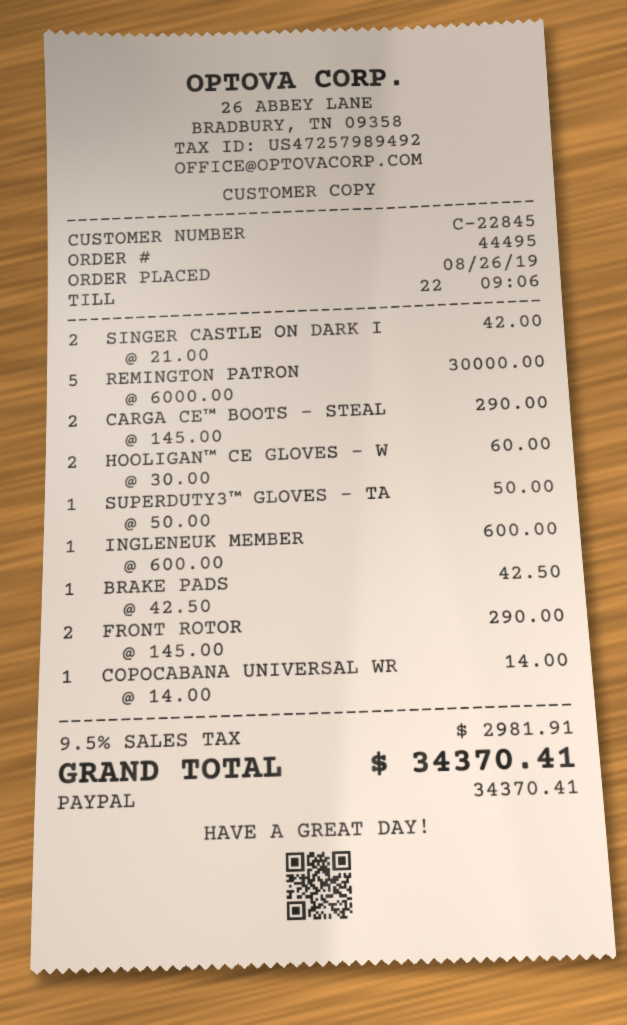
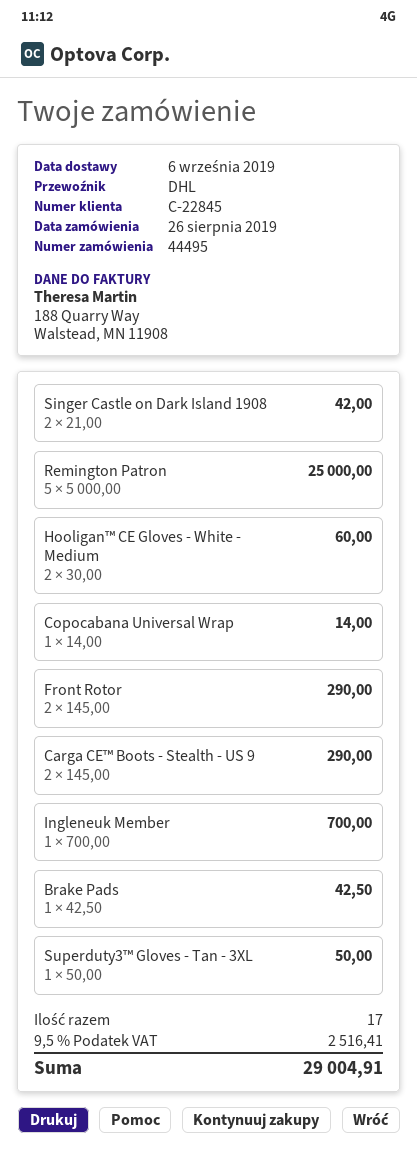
REMINGTON PATRON: 5 x 6000.00 = 30000.00 -> 5 x 5000.00 = 25000.00
INGLENEUK MEMBER: 1 x 600.00 = 600.00 -> 1 x 700.00 = 700.00
tax: 9.5% = 2981.91 -> 9.5% = 2516.41
total: 34370.41 -> 29004.91

